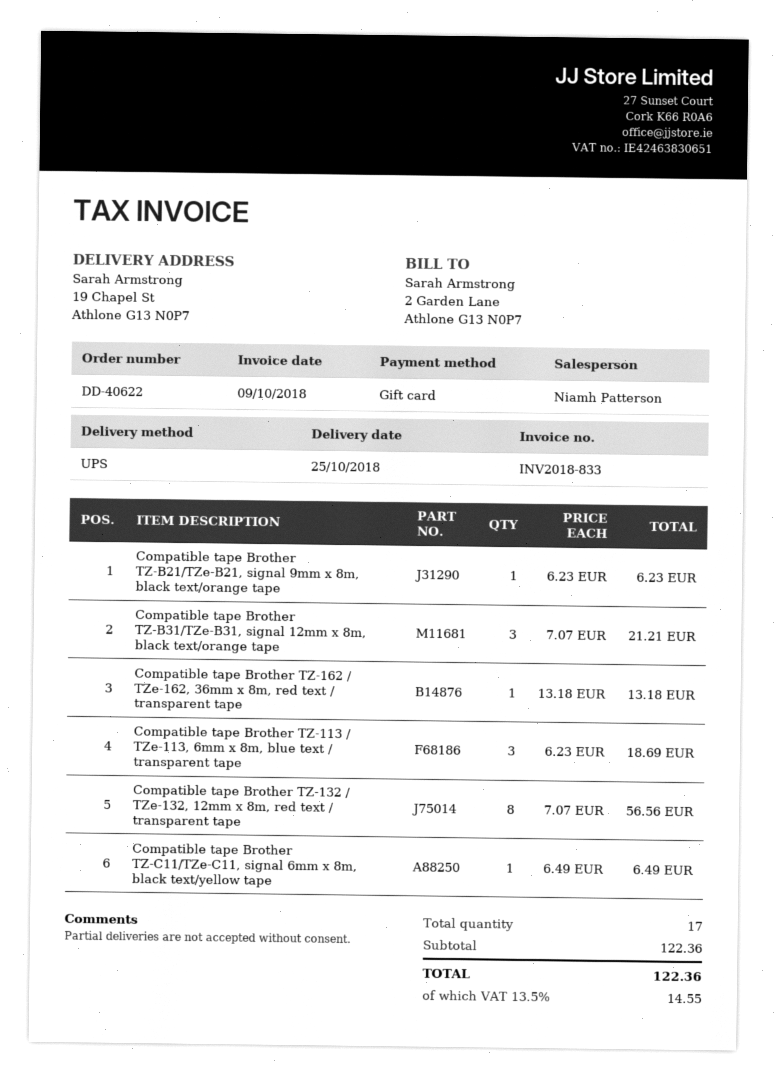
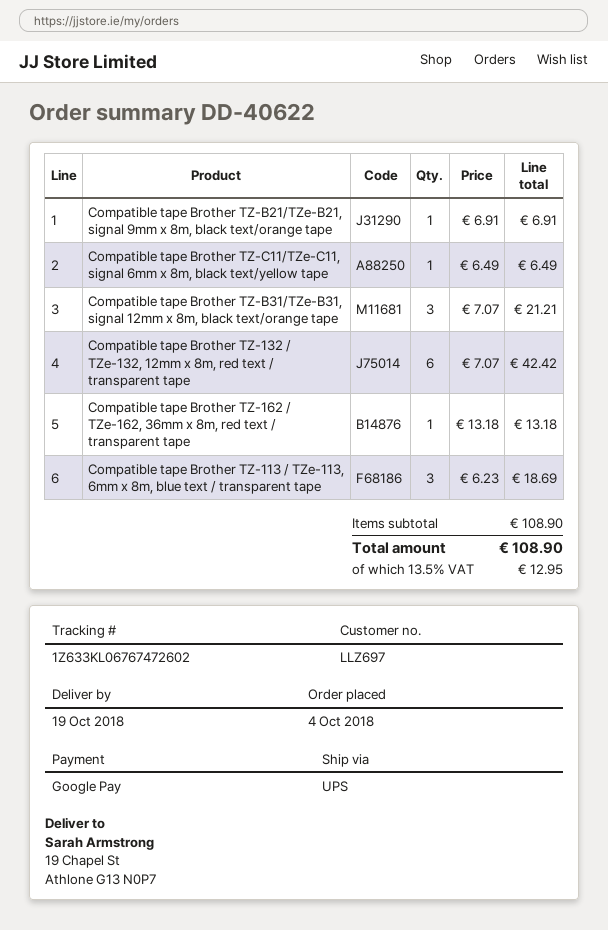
delivery date: 2018-10-25 -> 2018-10-19
payment method: gift card -> Google Pay
Compatible tape Brother TZ-B21/TZe-B21, signal 9mm x 8m, black text/orange tape: 1 x 6.23 = 6.23 -> 1 x 6.91 = 6.91
Compatible tape Brother TZ-132 / TZe-132, 12mm x 8m, red text / transparent tape: 8 x 7.07 = 56.56 -> 6 x 7.07 = 42.42
subtotal: 122.36 -> 108.90
tax: 13.5% = 14.55 -> 13.5% = 12.95
total: 122.36 -> 108.90

